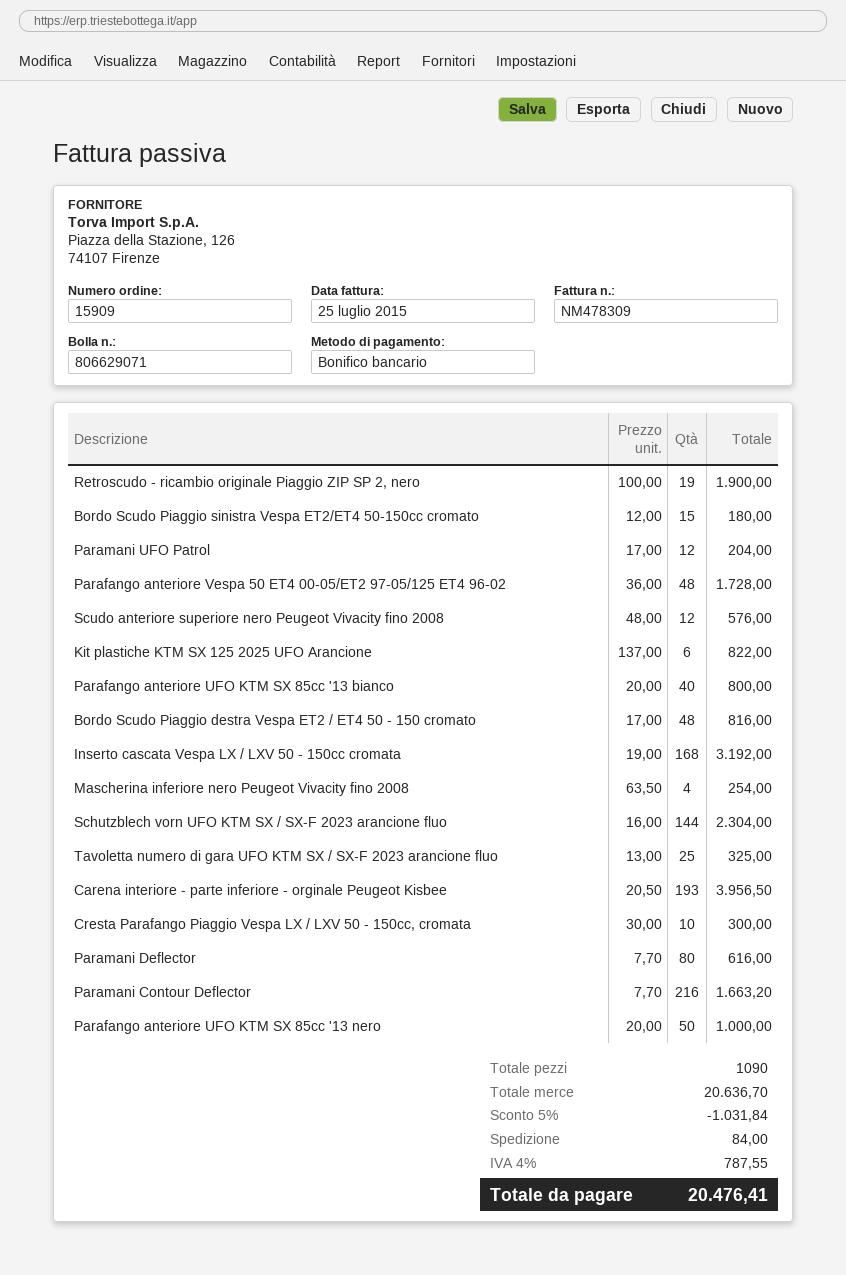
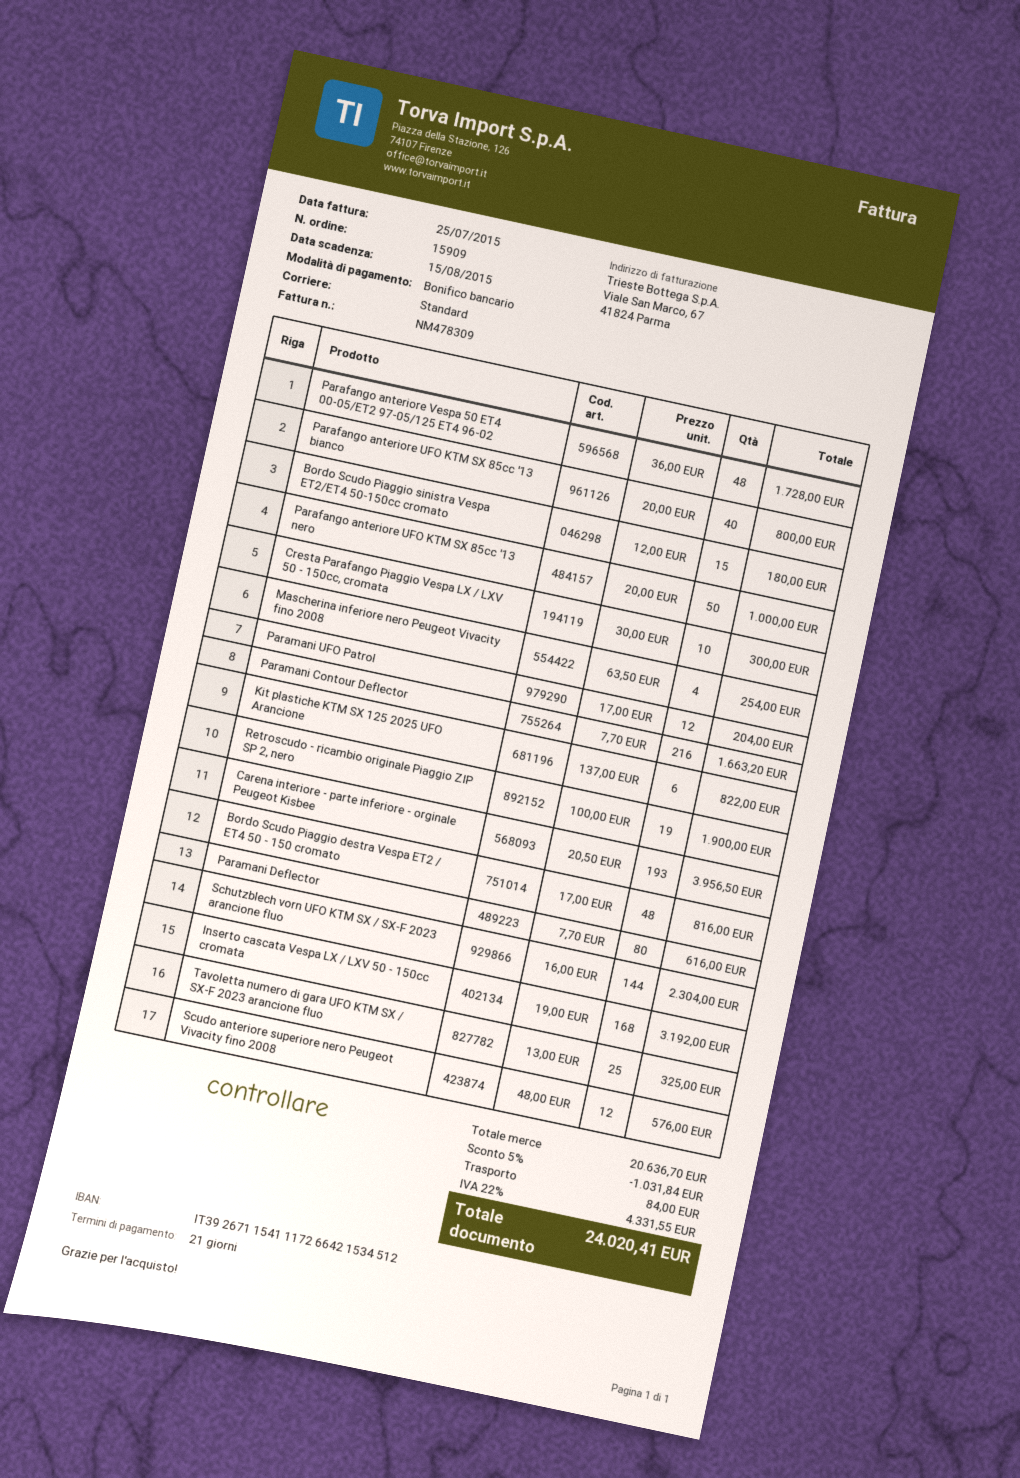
tax: 4% = 787.55 -> 22% = 4331.55
total: 20476.41 -> 24020.41

